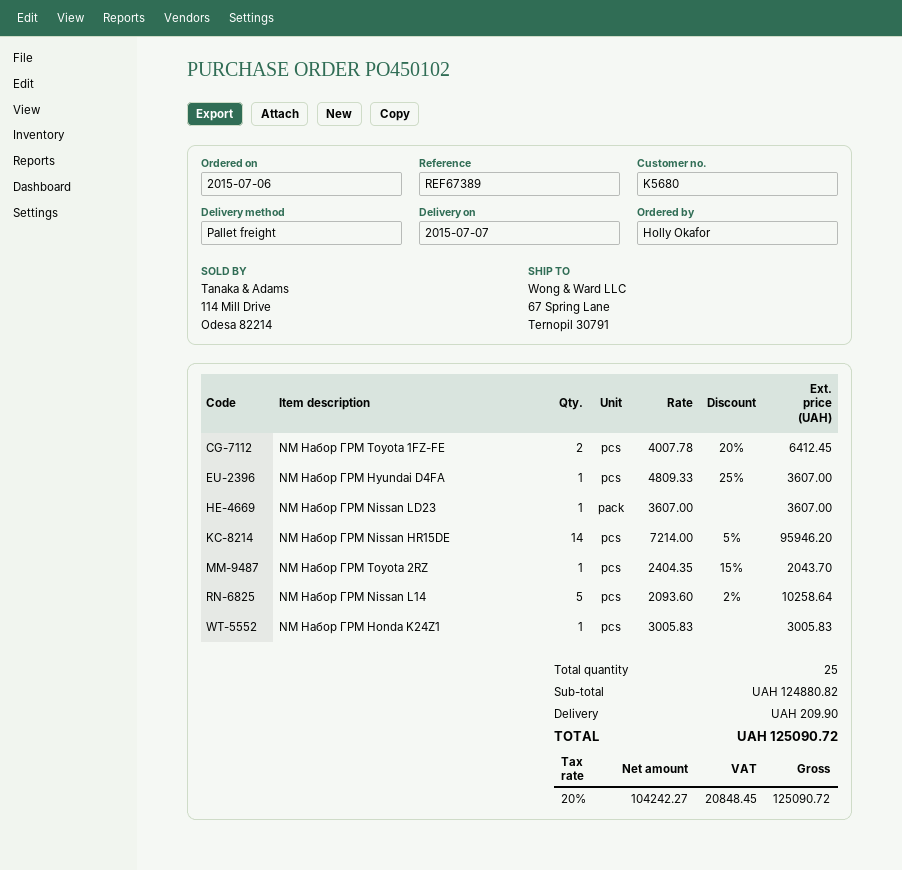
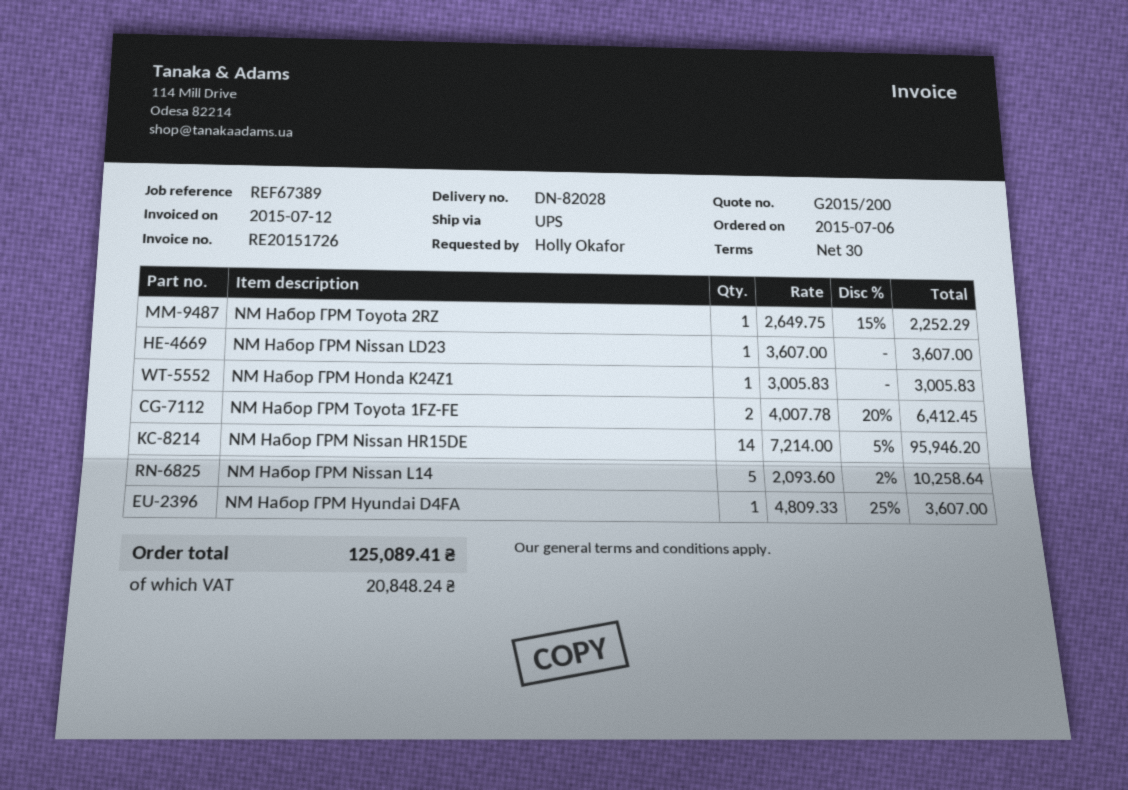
shipping method: pallet freight -> UPS
NM Набор ГРМ Toyota 2RZ: 1 x 2404.35 - 15% = 2043.70 -> 1 x 2649.75 - 15% = 2252.29
shipping: 209.90 -> none
tax: 20848.45 -> 20848.24
total: 125090.72 -> 125089.41

